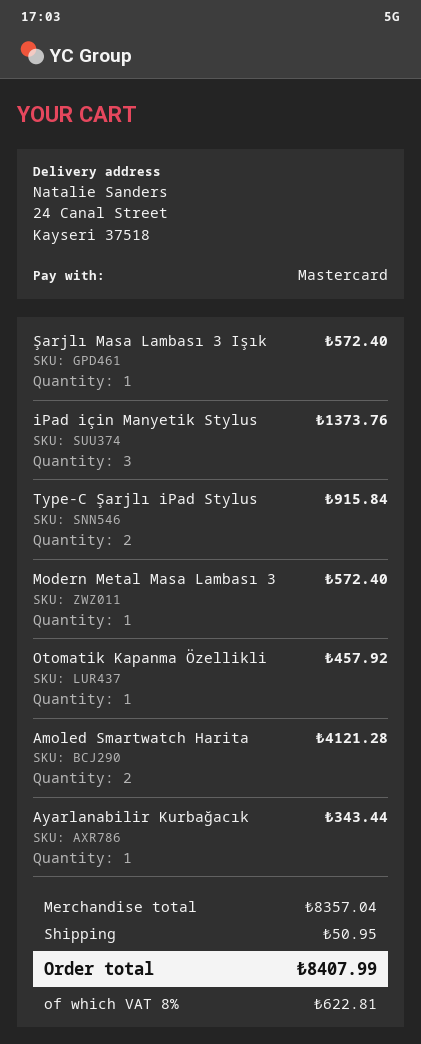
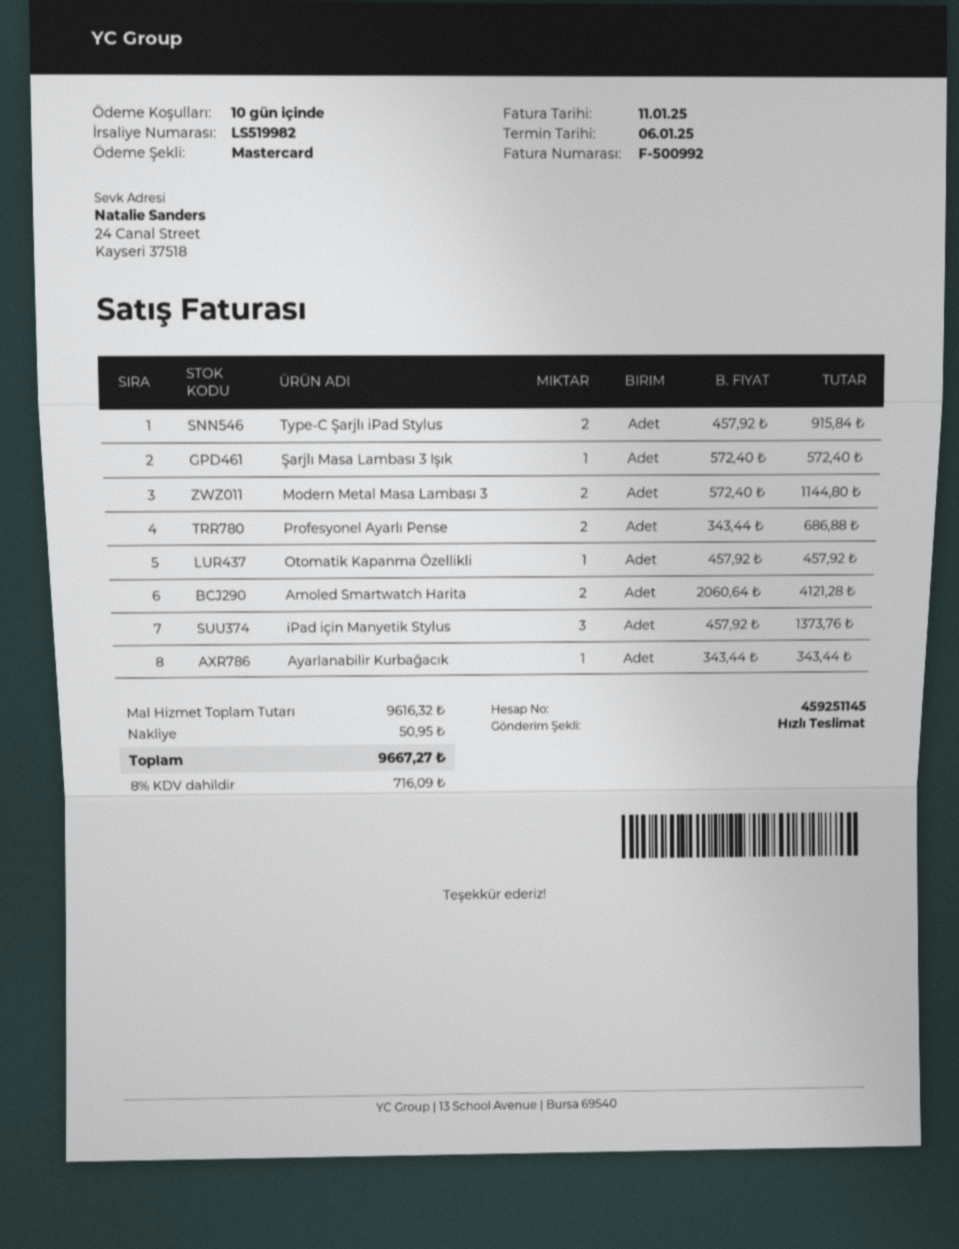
Modern Metal Masa Lambası 3: 1 for 572.40 -> 2 for 1144.80
Profesyonel Ayarlı Pense: none -> 2 for 686.88
subtotal: 8357.04 -> 9616.32
tax: 8% = 622.81 -> 8% = 716.09
total: 8407.99 -> 9667.27

